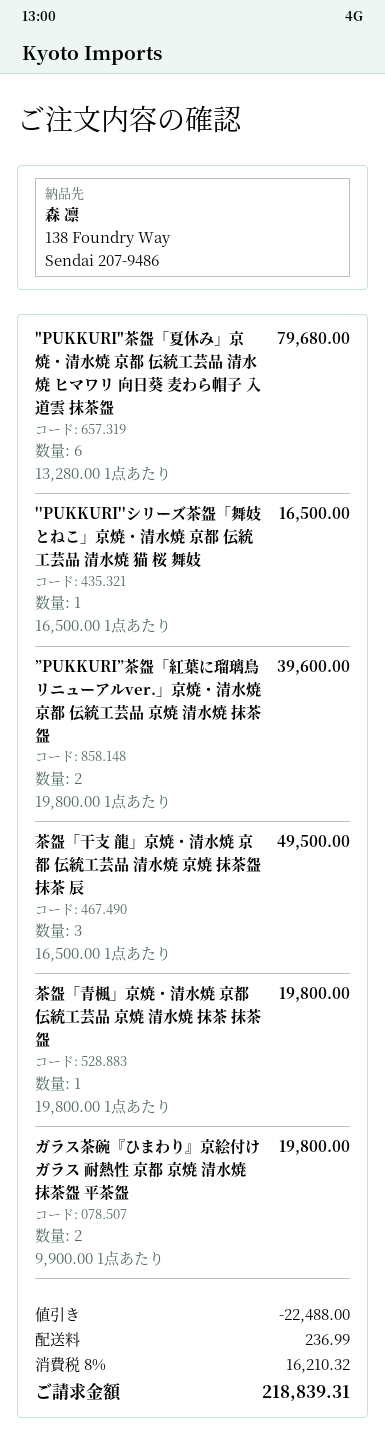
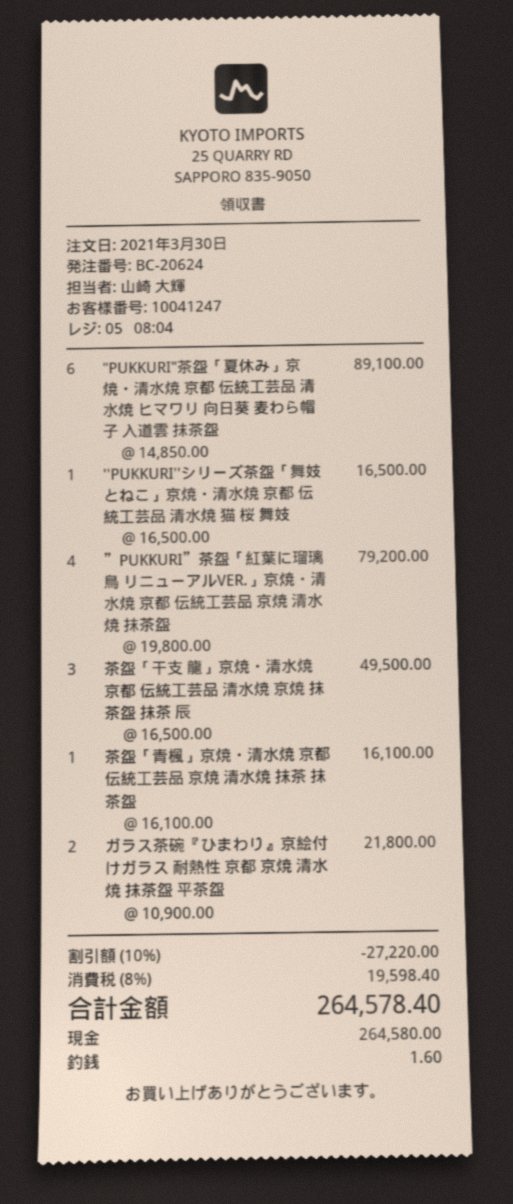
"PUKKURI"茶盌「夏休み」京焼・清水焼 京都 伝統工芸品 清水焼 ヒマワリ 向日葵 麦わら帽子 入道雲 抹茶盌: 6 x 13280.00 = 79680.00 -> 6 x 14850.00 = 89100.00
”PUKKURI”茶盌「紅葉に瑠璃鳥 リニューアルver.」京焼・清水焼 京都 伝統工芸品 京焼 清水焼 抹茶盌: 2 x 19800.00 = 39600.00 -> 4 x 19800.00 = 79200.00
茶盌「青楓」京焼・清水焼 京都 伝統工芸品 京焼 清水焼 抹茶 抹茶盌: 1 x 19800.00 = 19800.00 -> 1 x 16100.00 = 16100.00
ガラス茶碗『ひまわり』京絵付けガラス 耐熱性 京都 京焼 清水焼 抹茶盌 平茶盌: 2 x 9900.00 = 19800.00 -> 2 x 10900.00 = 21800.00
discount: 22488.00 -> 27220.00
shipping: 236.99 -> none
tax: 8% = 16210.32 -> 8% = 19598.40
total: 218839.31 -> 264578.40

